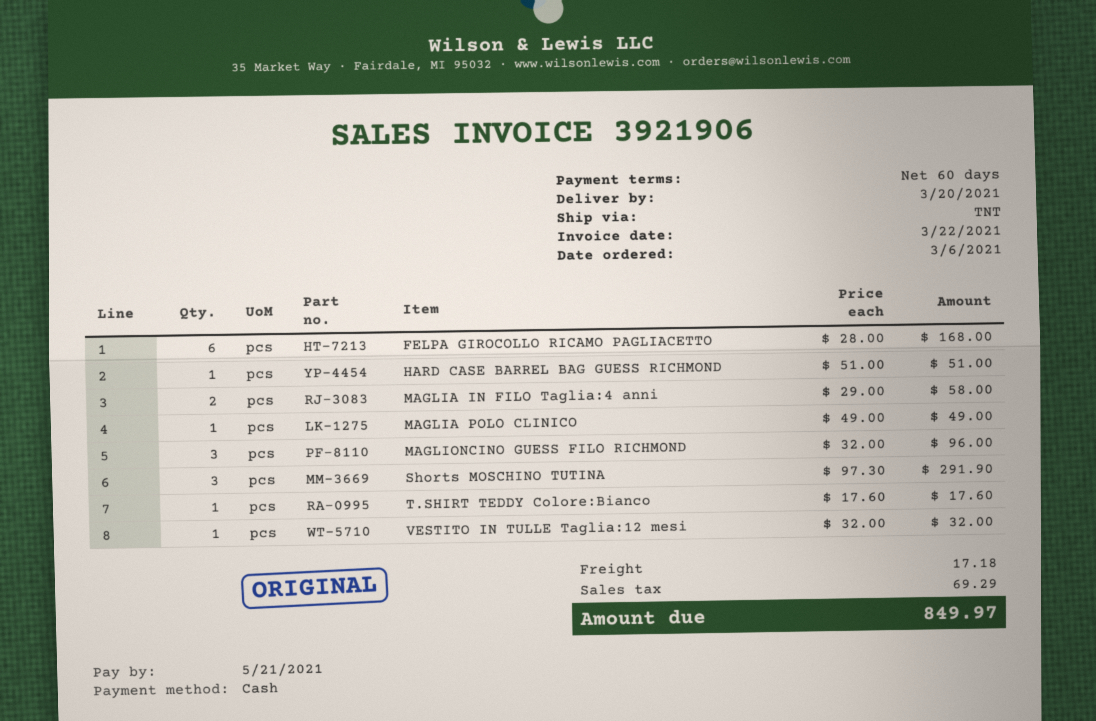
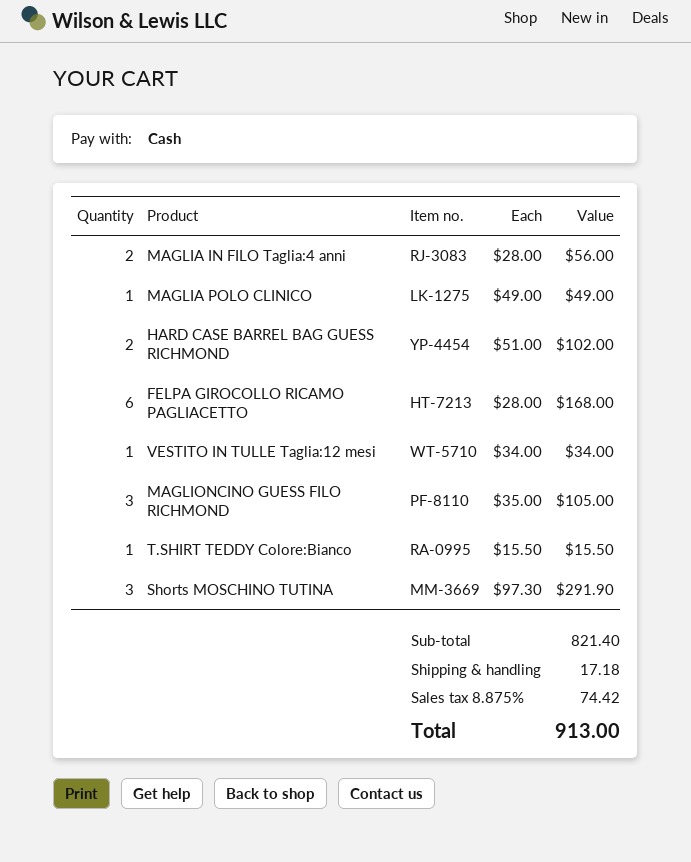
HARD CASE BARREL BAG GUESS RICHMOND: 1 x 51.00 = 51.00 -> 2 x 51.00 = 102.00
MAGLIA IN FILO Taglia:4 anni: 2 x 29.00 = 58.00 -> 2 x 28.00 = 56.00
MAGLIONCINO GUESS FILO RICHMOND: 3 x 32.00 = 96.00 -> 3 x 35.00 = 105.00
T.SHIRT TEDDY Colore:Bianco: 1 x 17.60 = 17.60 -> 1 x 15.50 = 15.50
VESTITO IN TULLE Taglia:12 mesi: 1 x 32.00 = 32.00 -> 1 x 34.00 = 34.00
tax: 69.29 -> 74.42
total: 849.97 -> 913.00

